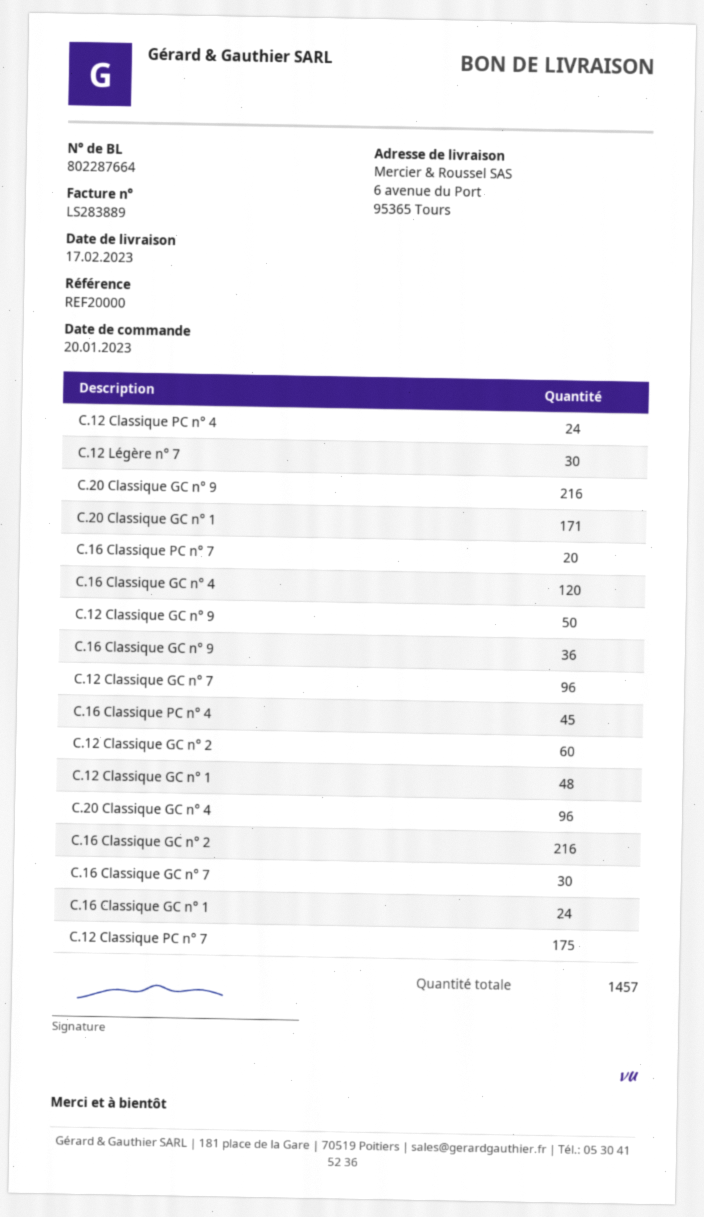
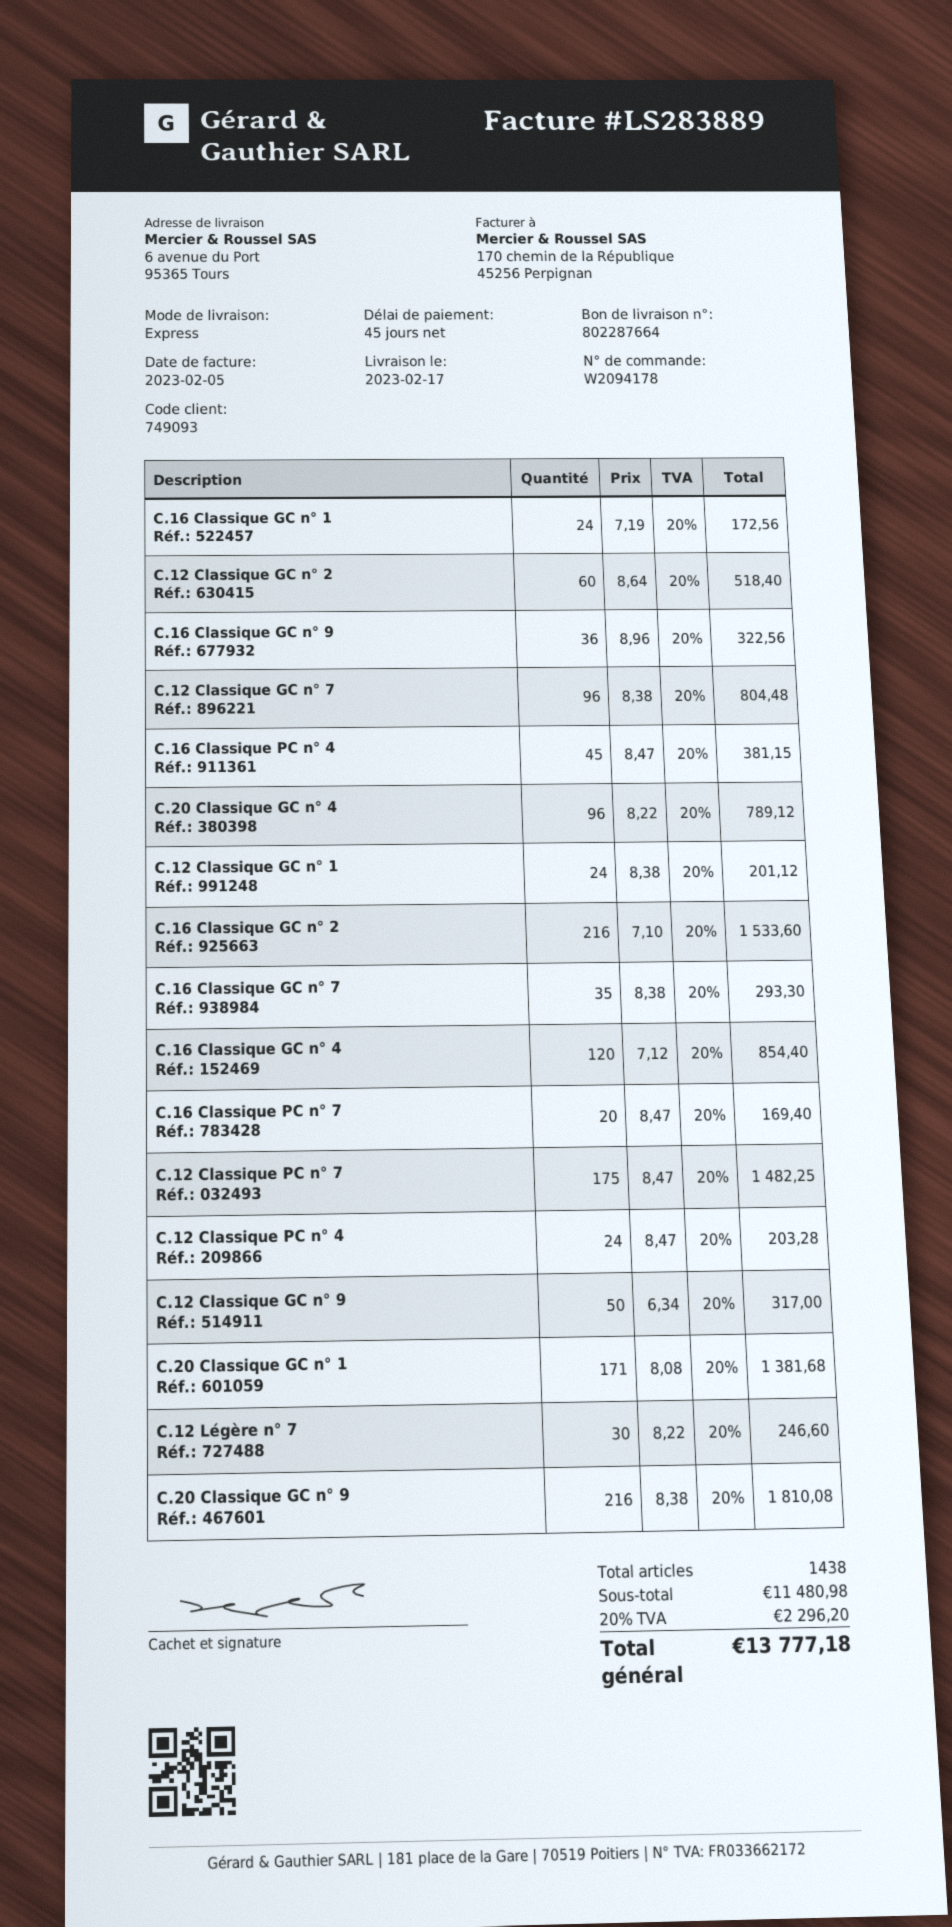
C.12 Classique GC n° 1: 48 -> 24
C.16 Classique GC n° 7: 30 -> 35
total quantity: 1457 -> 1438

